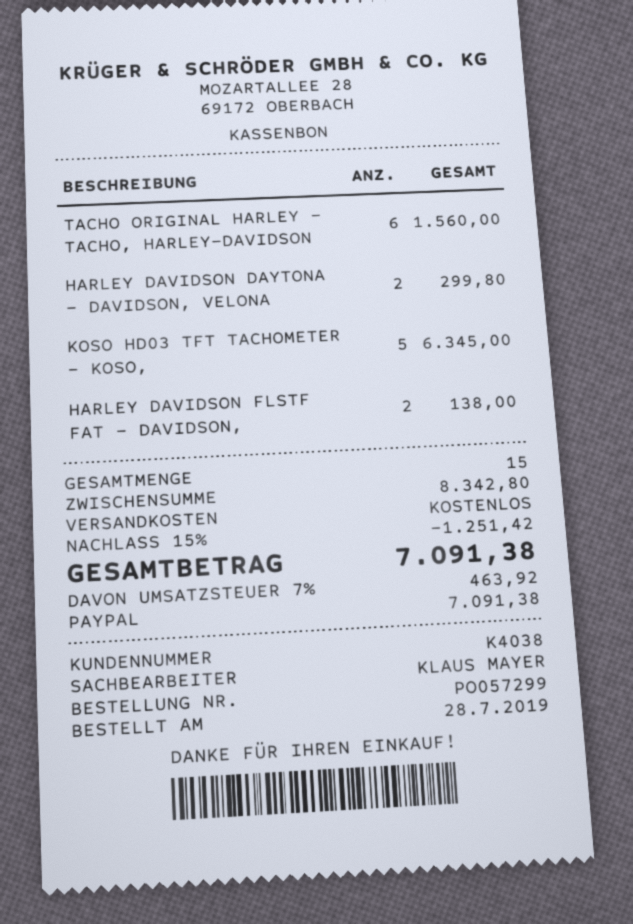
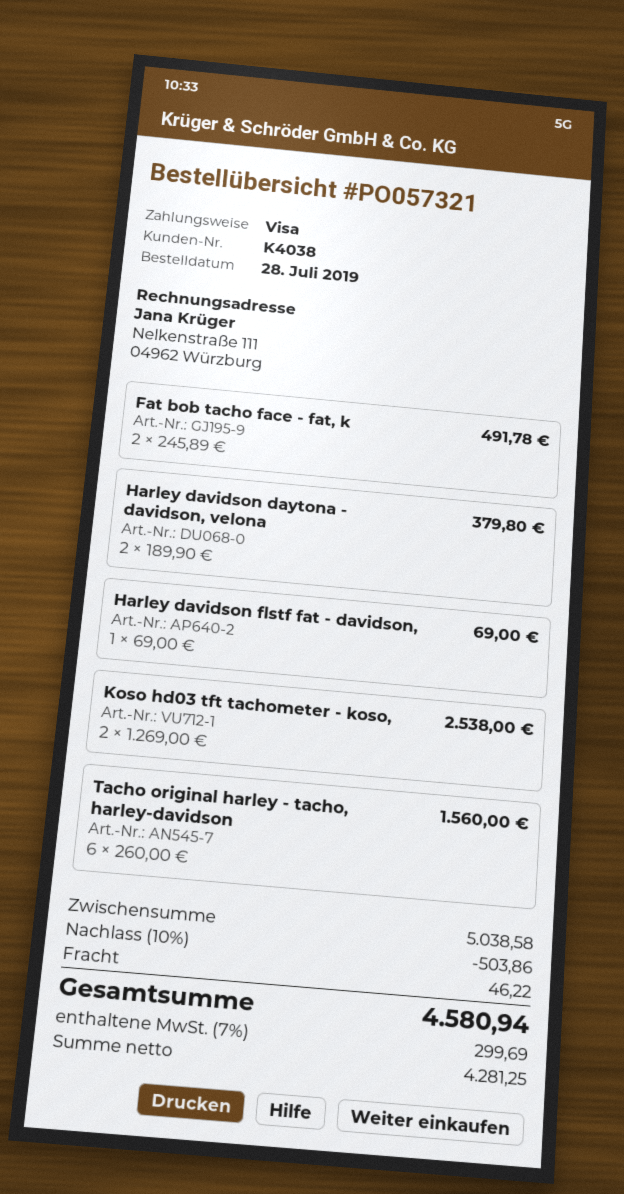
order number: PO057299 -> PO057321
payment method: PayPal -> Visa
HARLEY DAVIDSON DAYTONA - DAVIDSON, VELONA: 2 for 299.80 -> 2 for 379.80
KOSO HD03 TFT TACHOMETER - KOSO,: 5 for 6345.00 -> 2 for 2538.00
HARLEY DAVIDSON FLSTF FAT - DAVIDSON,: 2 for 138.00 -> 1 for 69.00
Fat bob tacho face - fat, k: none -> 2 for 491.78
subtotal: 8342.80 -> 5038.58
discount: 15% = 1251.42 -> 10% = 503.86
shipping: 0.00 -> 46.22
tax: 7% = 463.92 -> 7% = 299.69
total: 7091.38 -> 4580.94

